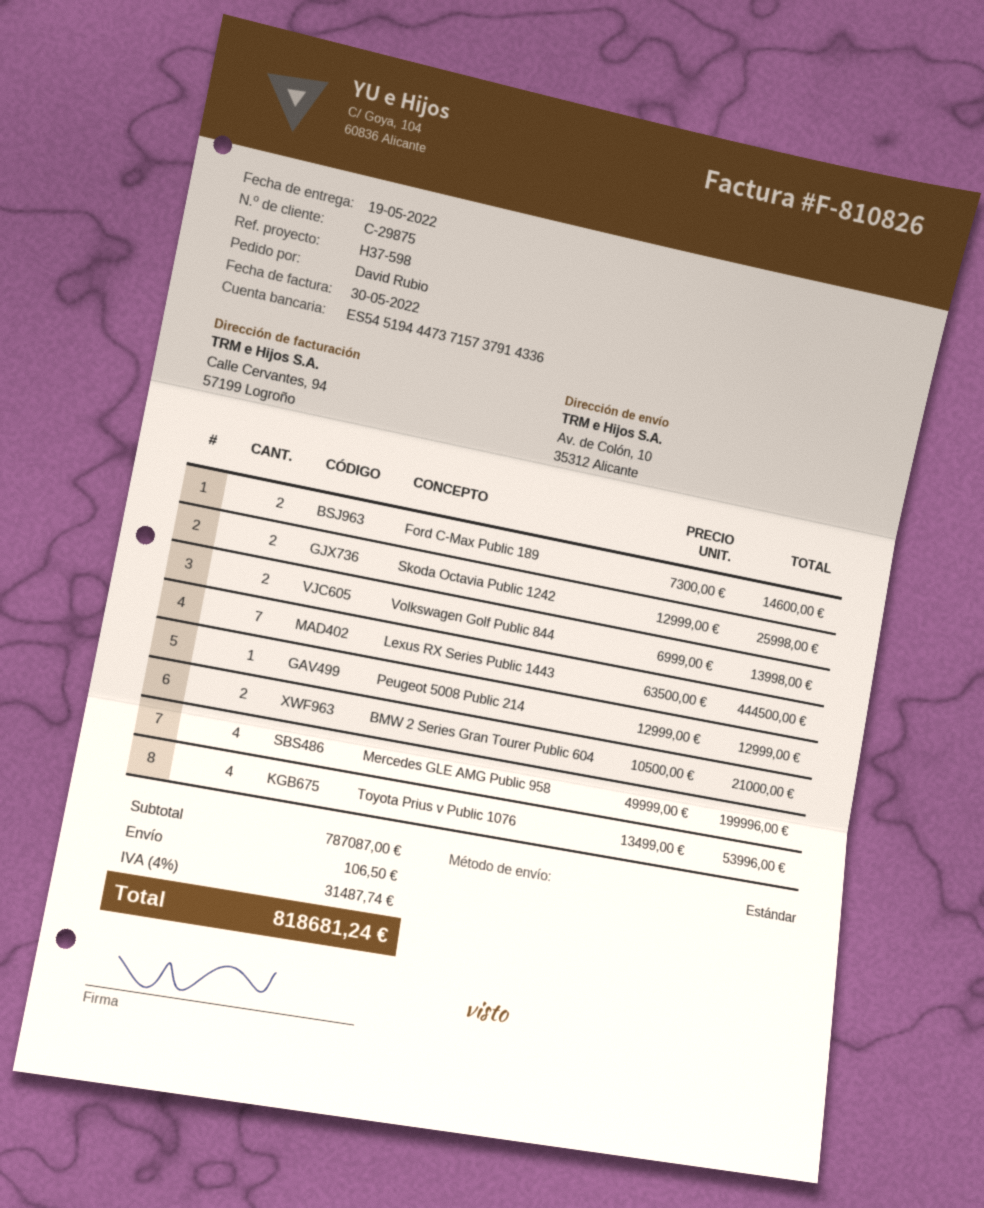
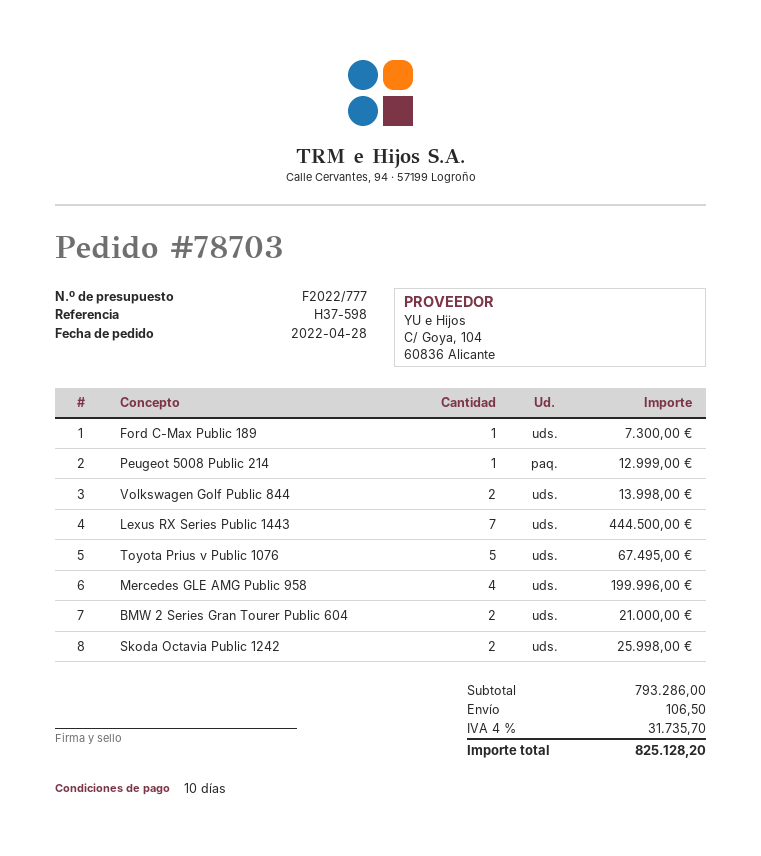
Ford C-Max Public 189: 2 for 14600.00 -> 1 for 7300.00
Toyota Prius v Public 1076: 4 for 53996.00 -> 5 for 67495.00
subtotal: 787087.00 -> 793286.00
tax: 4% = 31487.74 -> 4% = 31735.70
total: 818681.24 -> 825128.20

